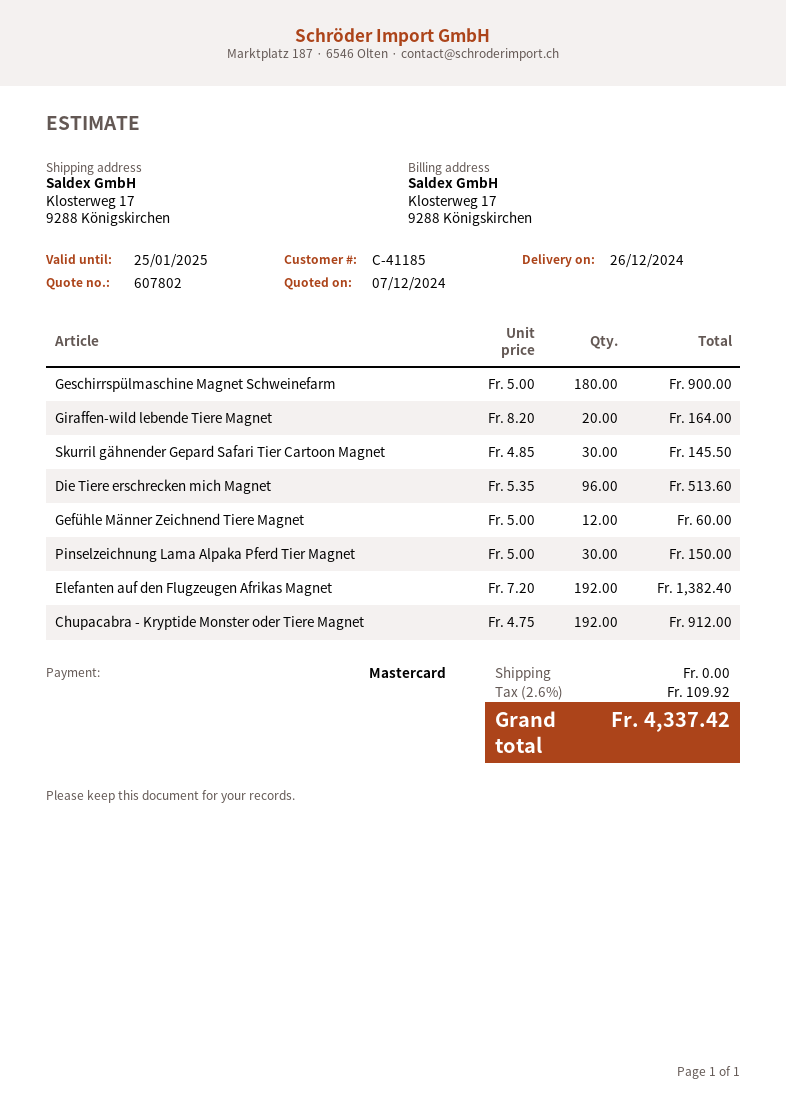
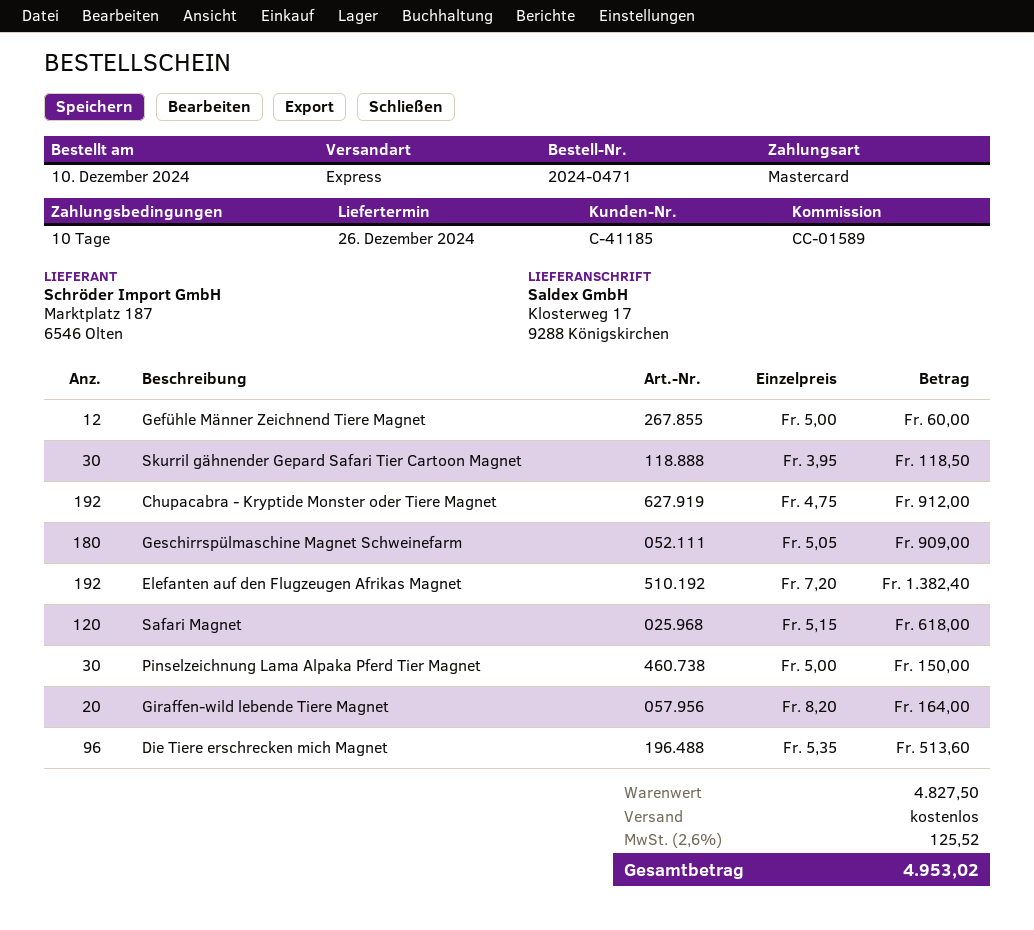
Geschirrspülmaschine Magnet Schweinefarm: 180 x 5.00 = 900.00 -> 180 x 5.05 = 909.00
Skurril gähnender Gepard Safari Tier Cartoon Magnet: 30 x 4.85 = 145.50 -> 30 x 3.95 = 118.50
Safari Magnet: none -> 120 x 5.15 = 618.00
tax: 2.6% = 109.92 -> 2.6% = 125.52
total: 4337.42 -> 4953.02

